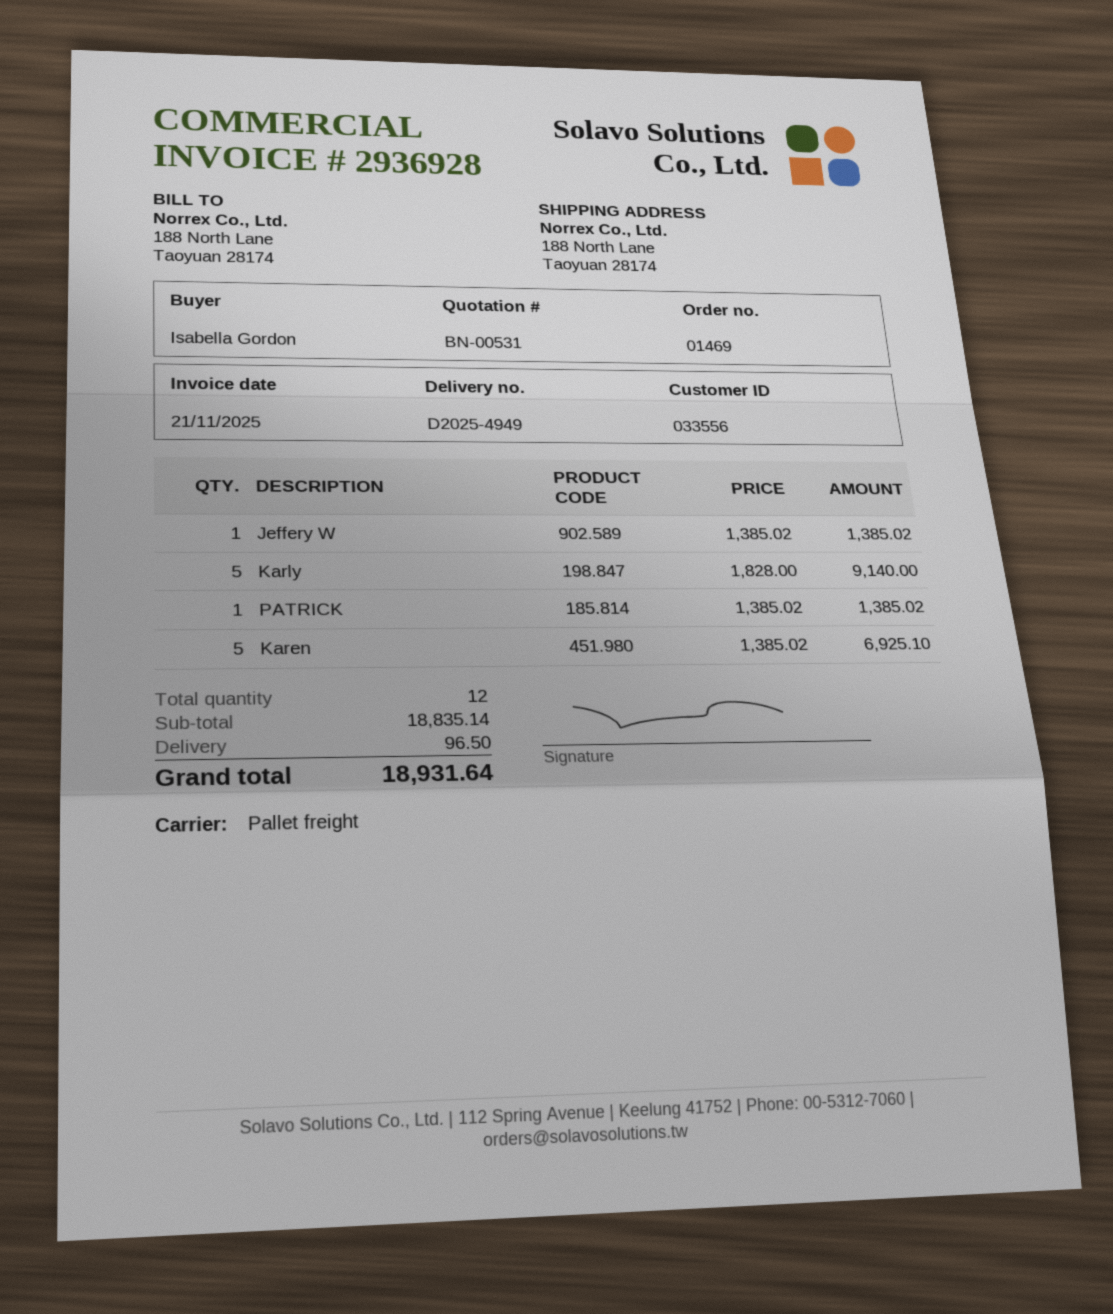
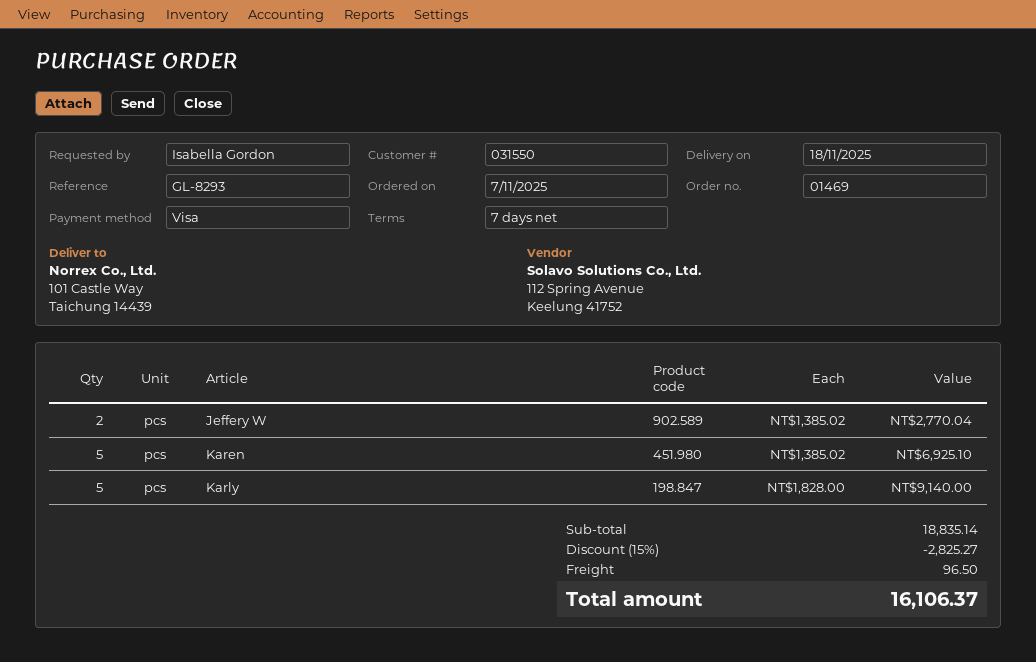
customer number: 033556 -> 031550
ship to: 188 North Lane, Taoyuan 28174 -> 101 Castle Way, Taichung 14439
Jeffery W: 1 x 1385.02 = 1385.02 -> 2 x 1385.02 = 2770.04
PATRICK: 1 x 1385.02 = 1385.02 -> none
discount: none -> 15% = 2825.27
total: 18931.64 -> 16106.37

